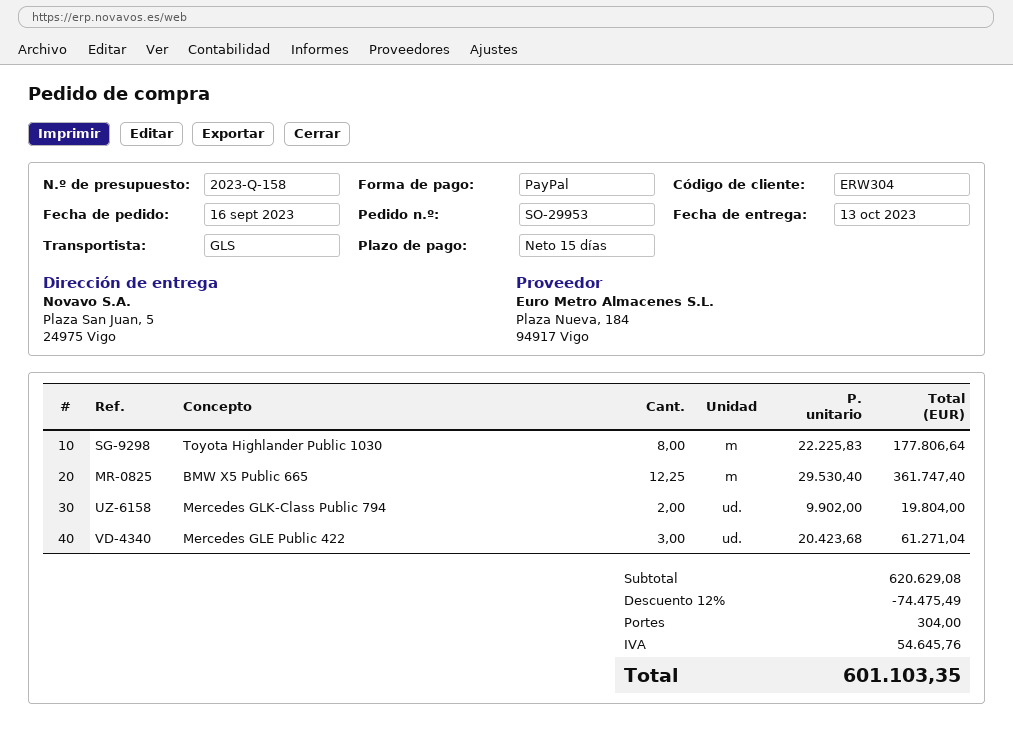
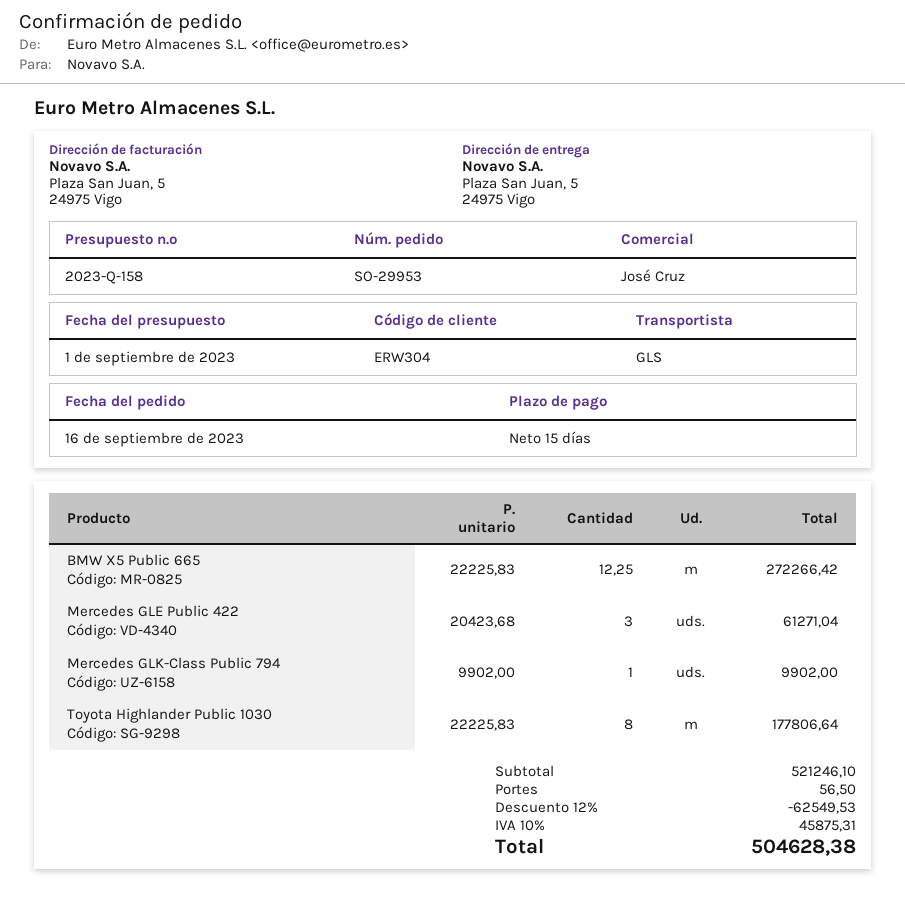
BMW X5 Public 665: 12.25 x 29530.40 = 361747.40 -> 12.25 x 22225.83 = 272266.42
Mercedes GLK-Class Public 794: 2 x 9902.00 = 19804.00 -> 1 x 9902.00 = 9902.00
subtotal: 620629.08 -> 521246.10
discount: 12% = 74475.49 -> 12% = 62549.53
shipping: 304.00 -> 56.50
tax: 54645.76 -> 45875.31
total: 601103.35 -> 504628.38

